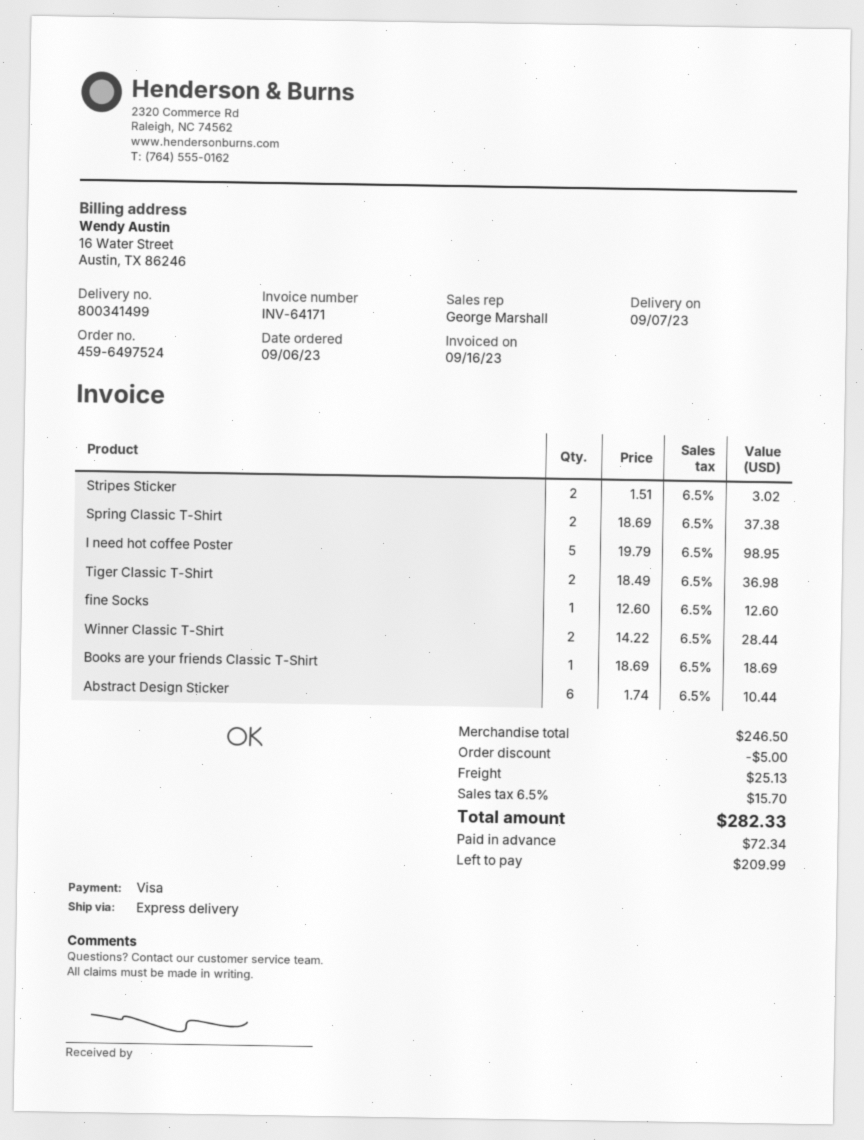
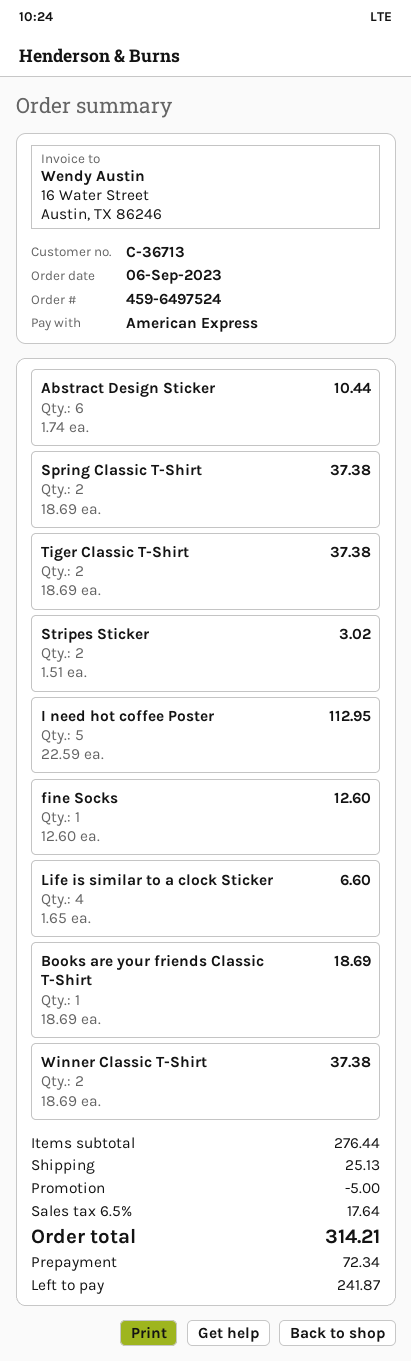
payment method: Visa -> American Express
I need hot coffee Poster: 5 x 19.79 = 98.95 -> 5 x 22.59 = 112.95
Tiger Classic T-Shirt: 2 x 18.49 = 36.98 -> 2 x 18.69 = 37.38
Winner Classic T-Shirt: 2 x 14.22 = 28.44 -> 2 x 18.69 = 37.38
Life is similar to a clock Sticker: none -> 4 x 1.65 = 6.60
subtotal: 246.50 -> 276.44
tax: 6.5% = 15.70 -> 6.5% = 17.64
total: 282.33 -> 314.21
balance: 209.99 -> 241.87

